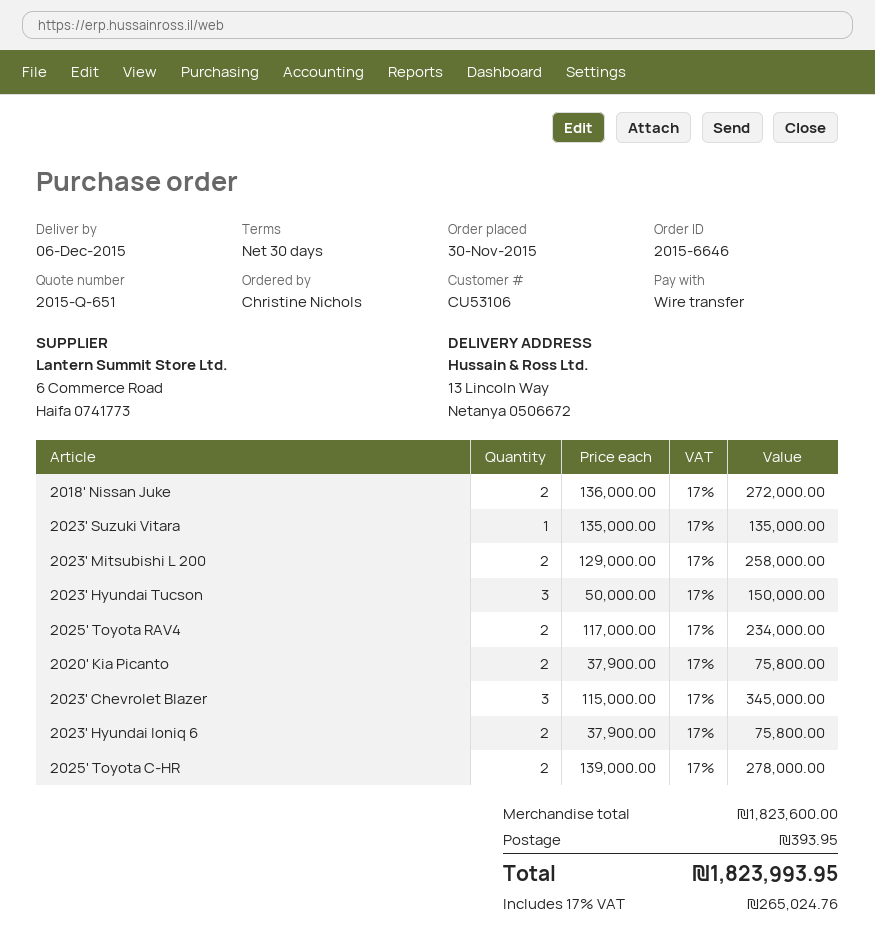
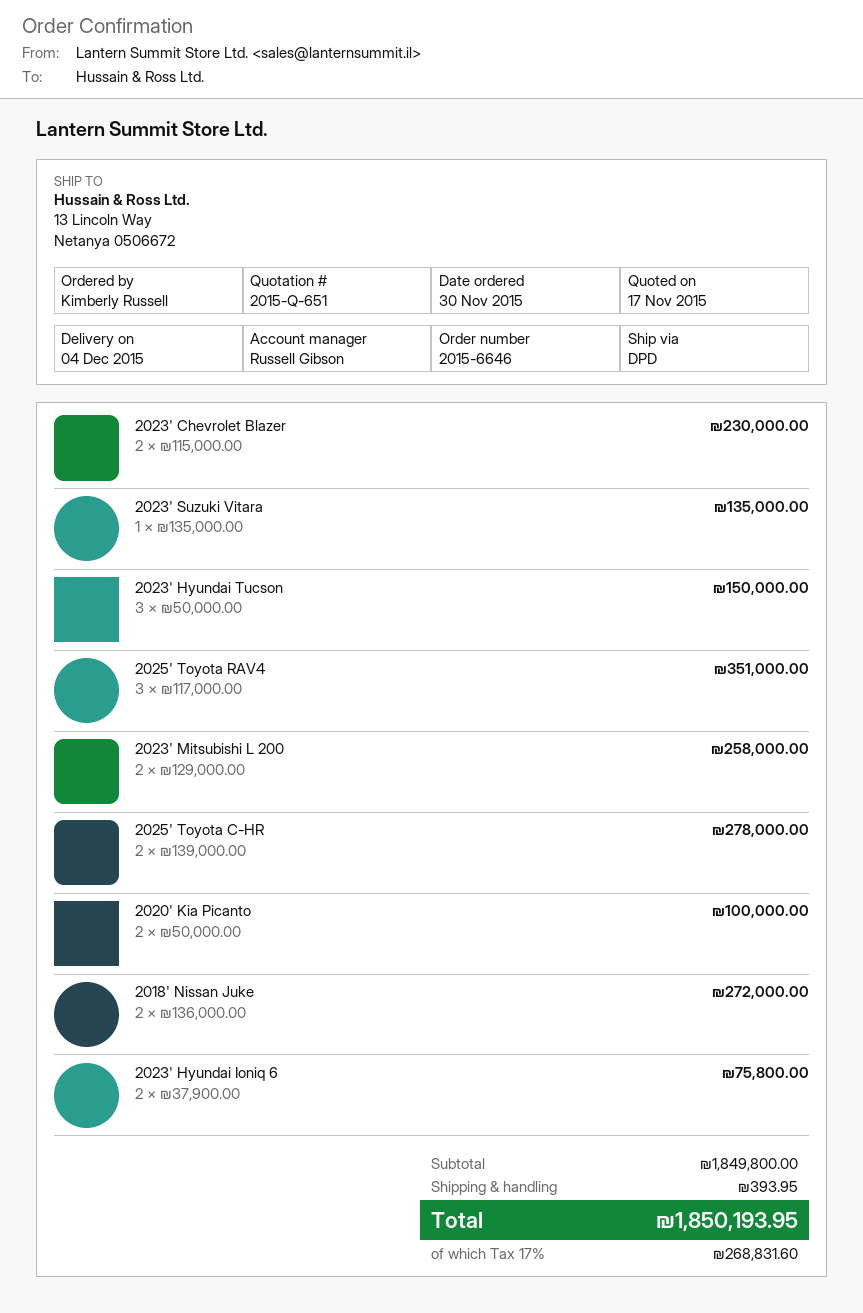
delivery date: 2015-12-06 -> 2015-12-04
ordered by: Christine Nichols -> Kimberly Russell
2025' Toyota RAV4: 2 x 117000.00 = 234000.00 -> 3 x 117000.00 = 351000.00
2020' Kia Picanto: 2 x 37900.00 = 75800.00 -> 2 x 50000.00 = 100000.00
2023' Chevrolet Blazer: 3 x 115000.00 = 345000.00 -> 2 x 115000.00 = 230000.00
subtotal: 1823600.00 -> 1849800.00
tax: 17% = 265024.76 -> 17% = 268831.60
total: 1823993.95 -> 1850193.95

